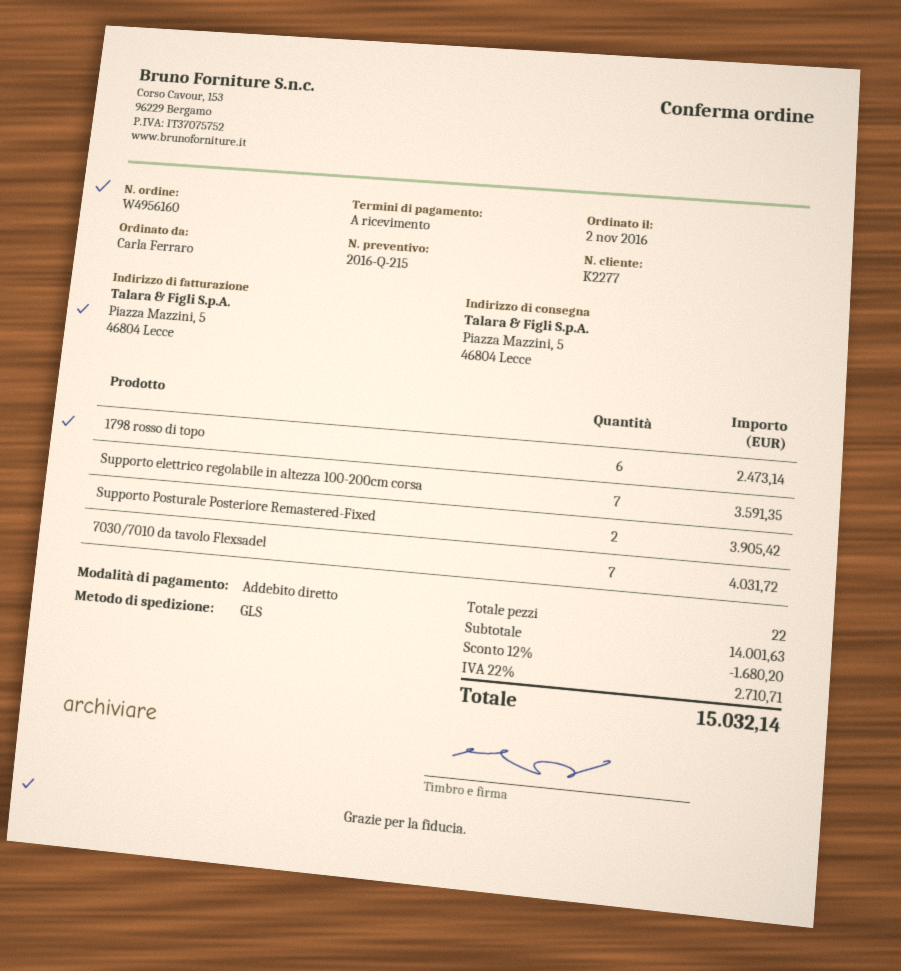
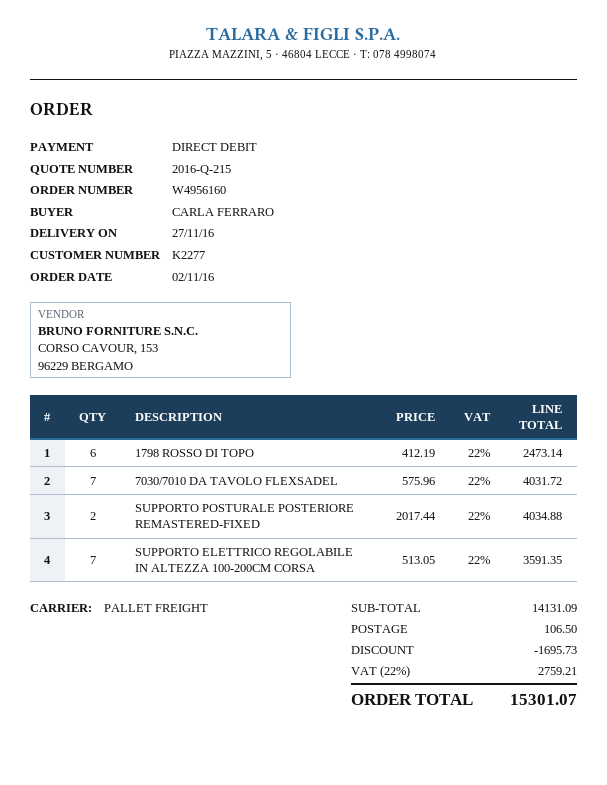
shipping method: GLS -> pallet freight
Supporto Posturale Posteriore Remastered-Fixed: 2 for 3905.42 -> 2 for 4034.88
subtotal: 14001.63 -> 14131.09
discount: 1680.20 -> 1695.73
shipping: none -> 106.50
tax: 22% = 2710.71 -> 22% = 2759.21
total: 15032.14 -> 15301.07

